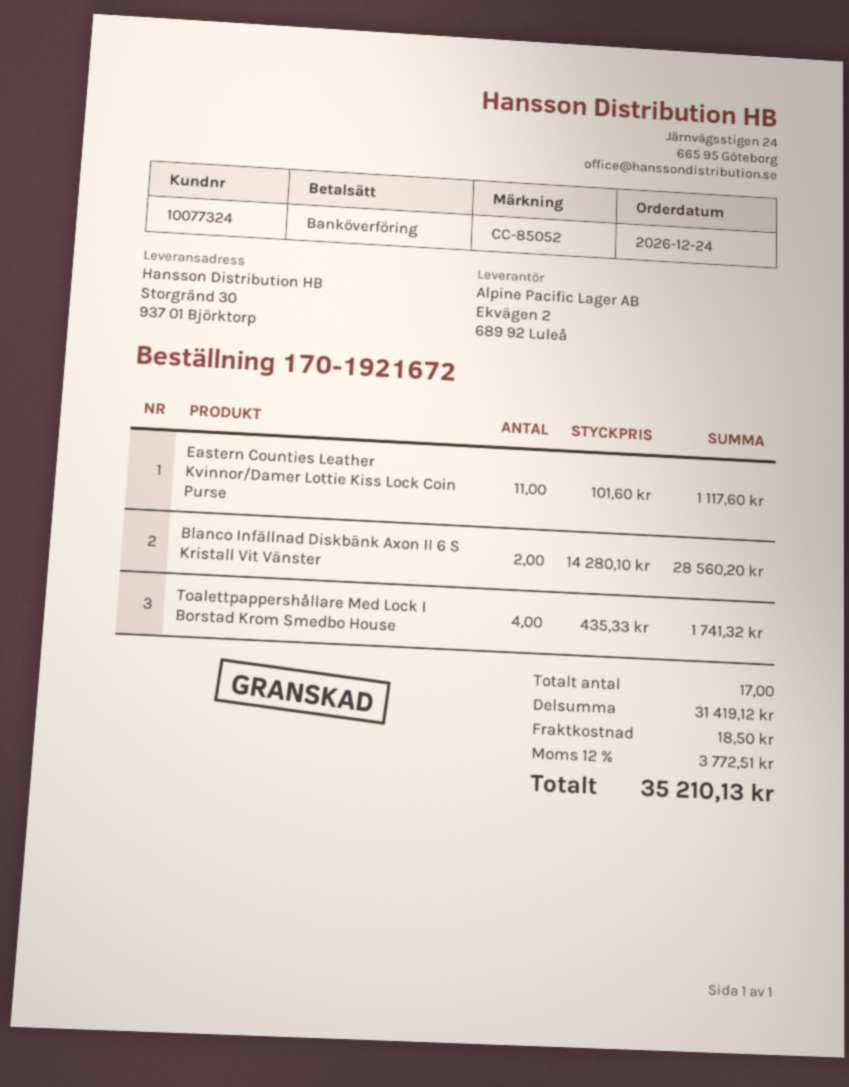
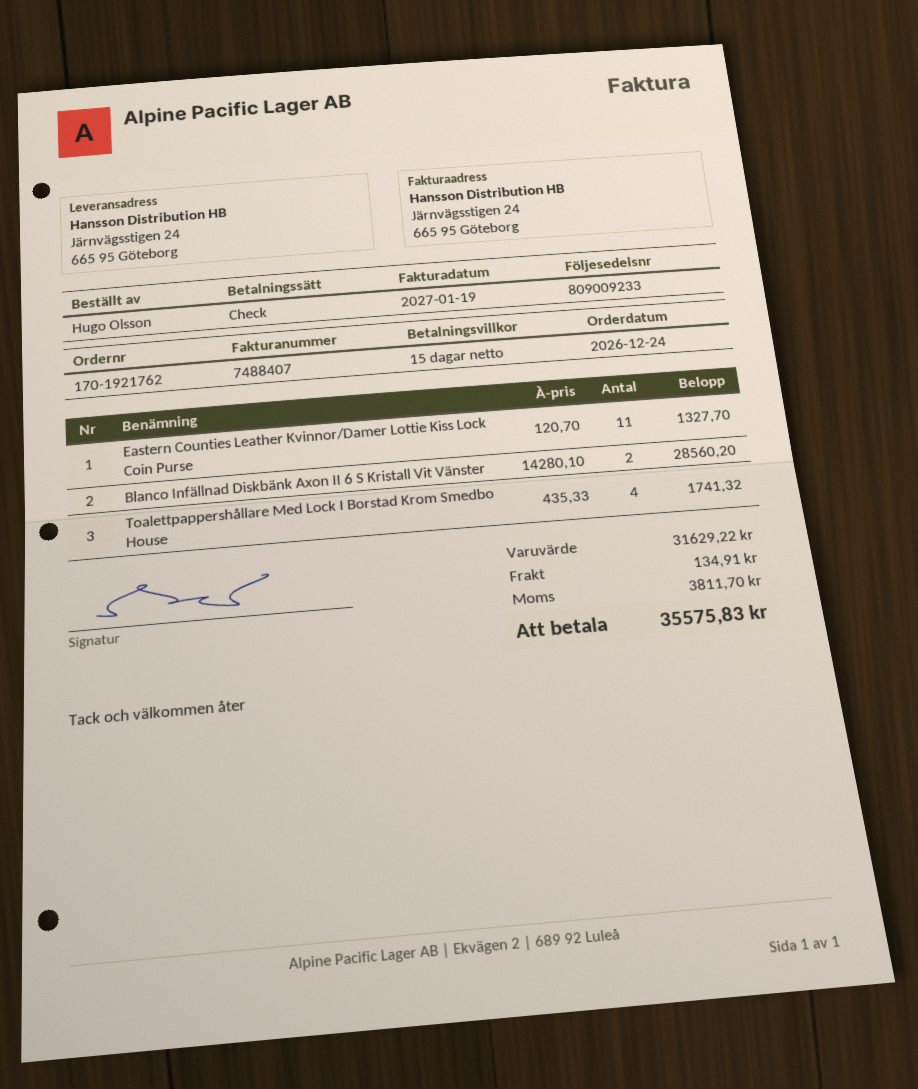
order number: 170-1921672 -> 170-1921762
payment method: bank transfer -> cheque
ship to: Storgränd 30, 937 01 Björktorp -> Järnvägsstigen 24, 665 95 Göteborg
Eastern Counties Leather Kvinnor/Damer Lottie Kiss Lock Coin Purse: 11 x 101.60 = 1117.60 -> 11 x 120.70 = 1327.70
subtotal: 31419.12 -> 31629.22
shipping: 18.50 -> 134.91
tax: 3772.51 -> 3811.70
total: 35210.13 -> 35575.83

